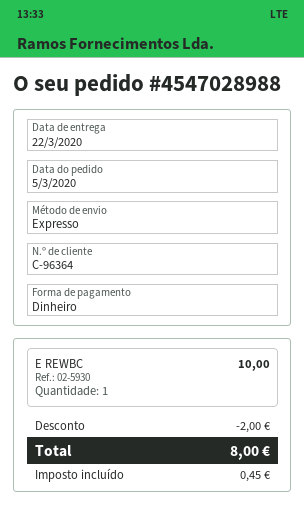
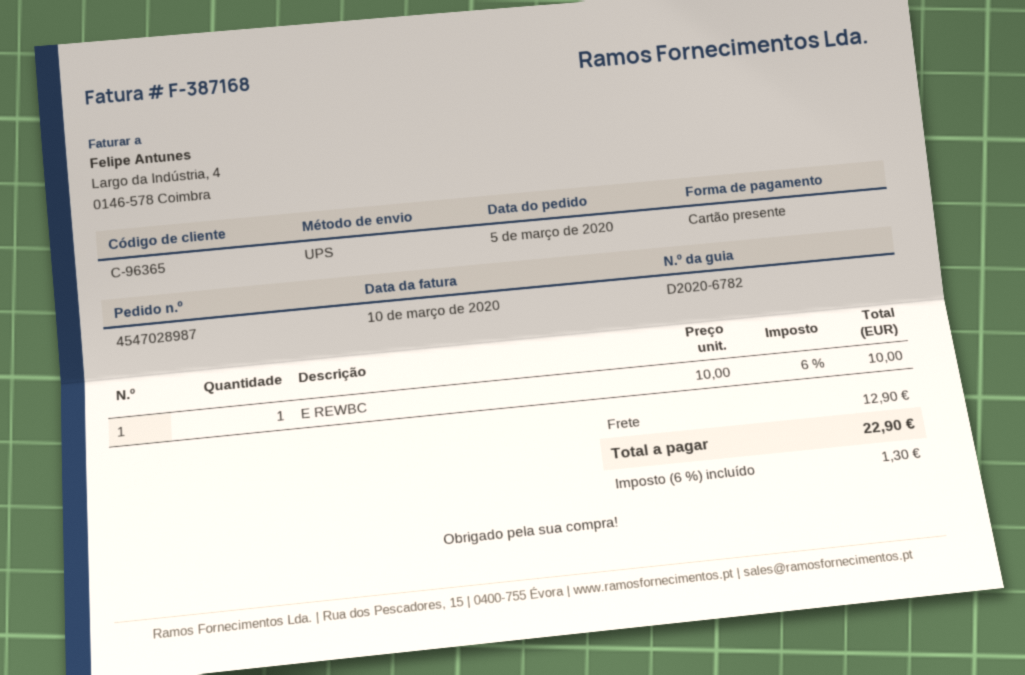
order number: 4547028988 -> 4547028987
customer number: C-96364 -> C-96365
payment method: cash -> gift card
shipping method: express -> UPS
discount: 2.00 -> none
shipping: none -> 12.90
tax: 0.45 -> 1.30
total: 8.00 -> 22.90

